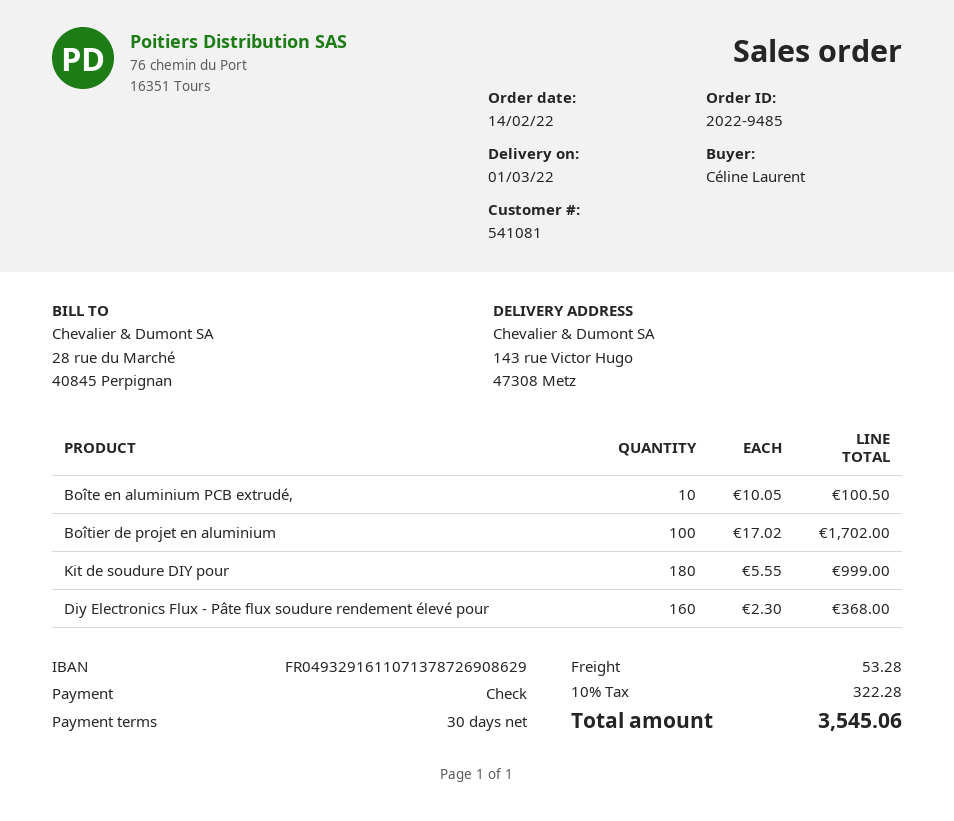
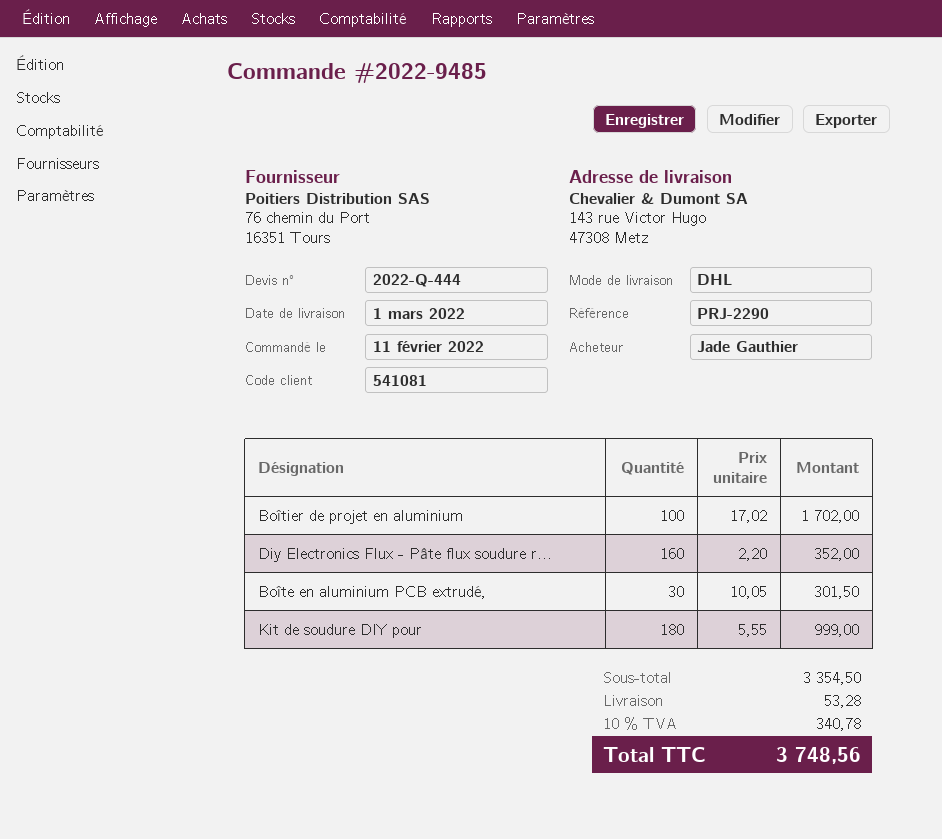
order date: 2022-02-14 -> 2022-02-11
ordered by: Céline Laurent -> Jade Gauthier
Boîte en aluminium PCB extrudé,: 10 x 10.05 = 100.50 -> 30 x 10.05 = 301.50
Diy Electronics Flux - Pâte flux soudure rendement élevé pour: 160 x 2.30 = 368.00 -> 160 x 2.20 = 352.00
tax: 10% = 322.28 -> 10% = 340.78
total: 3545.06 -> 3748.56

